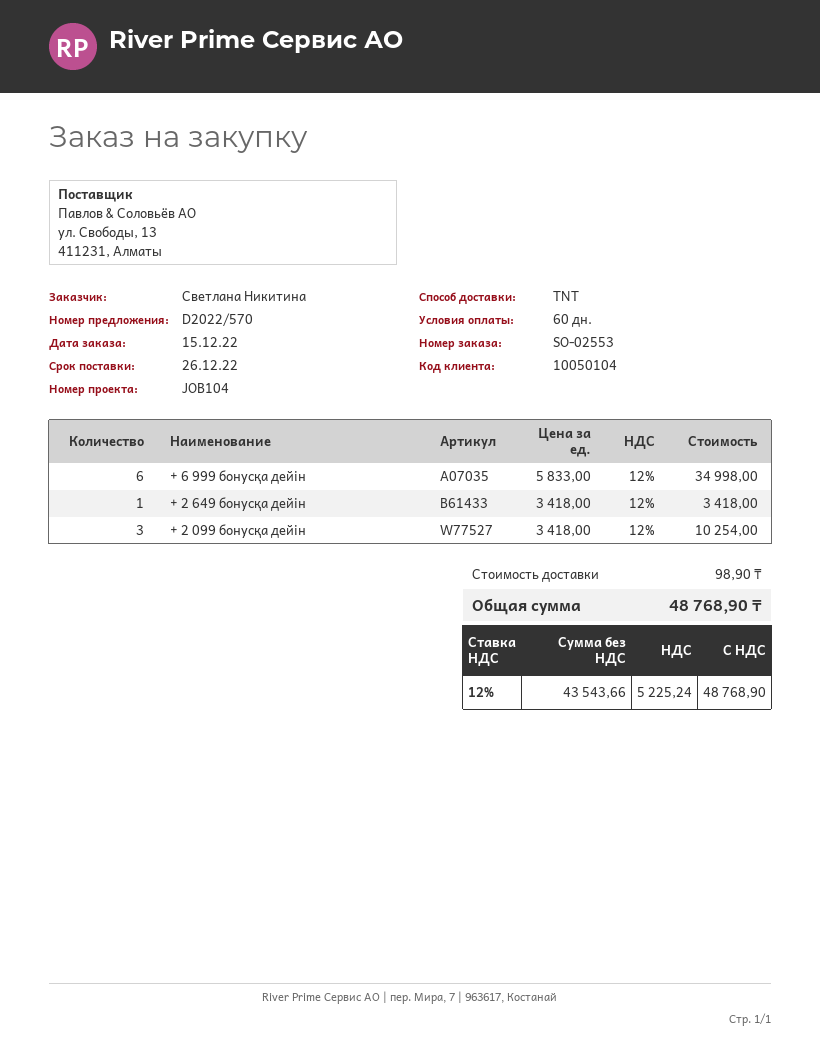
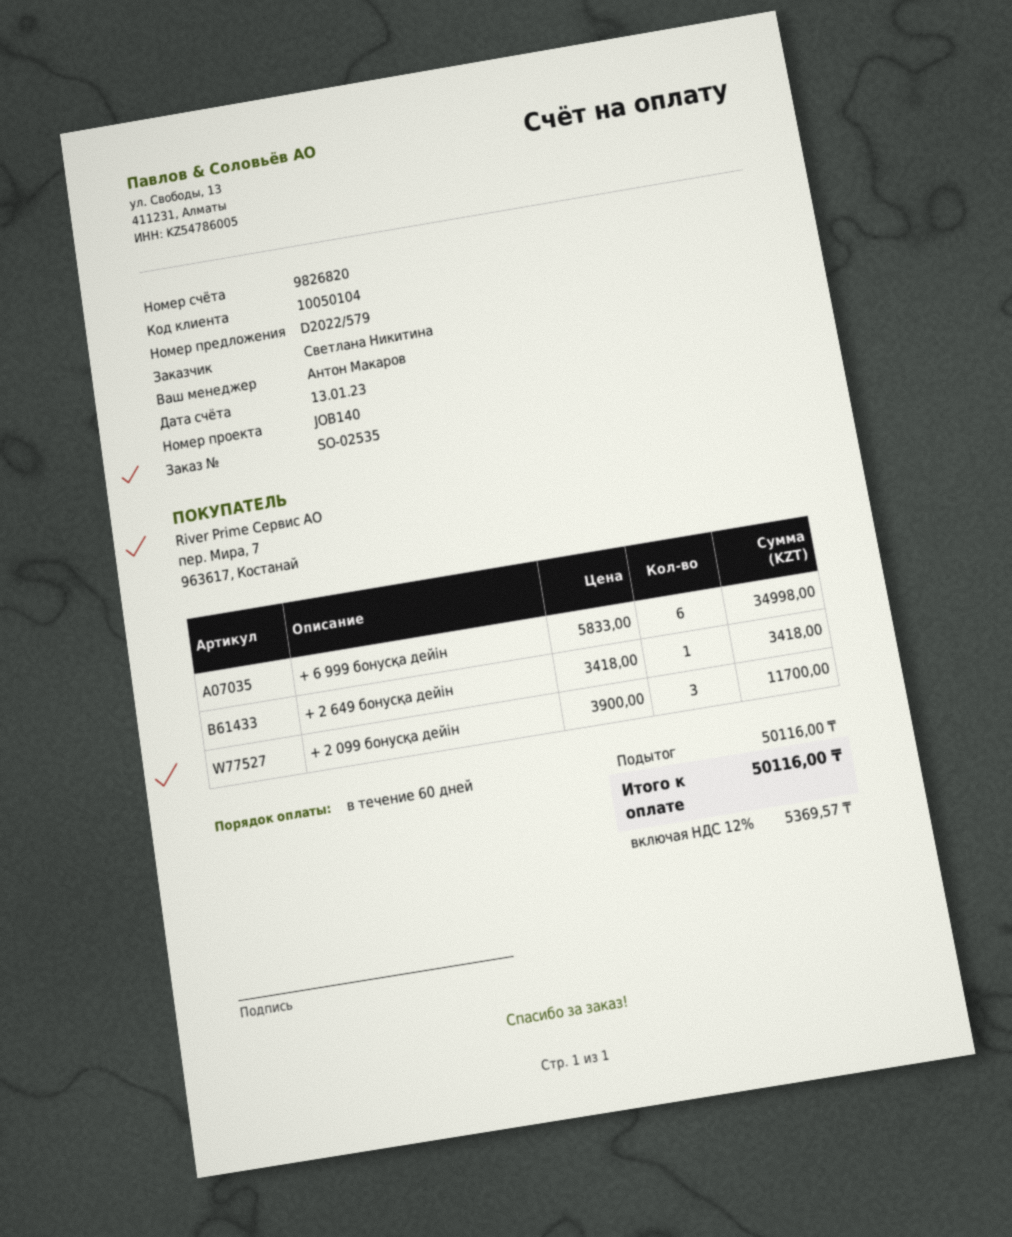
quote number: D2022/570 -> D2022/579
order number: SO-02553 -> SO-02535
reference: JOB104 -> JOB140
+ 2 099 бонусқа дейін: 3 x 3418.00 = 10254.00 -> 3 x 3900.00 = 11700.00
shipping: 98.90 -> none
tax: 12% = 5225.24 -> 12% = 5369.57
total: 48768.90 -> 50116.00

